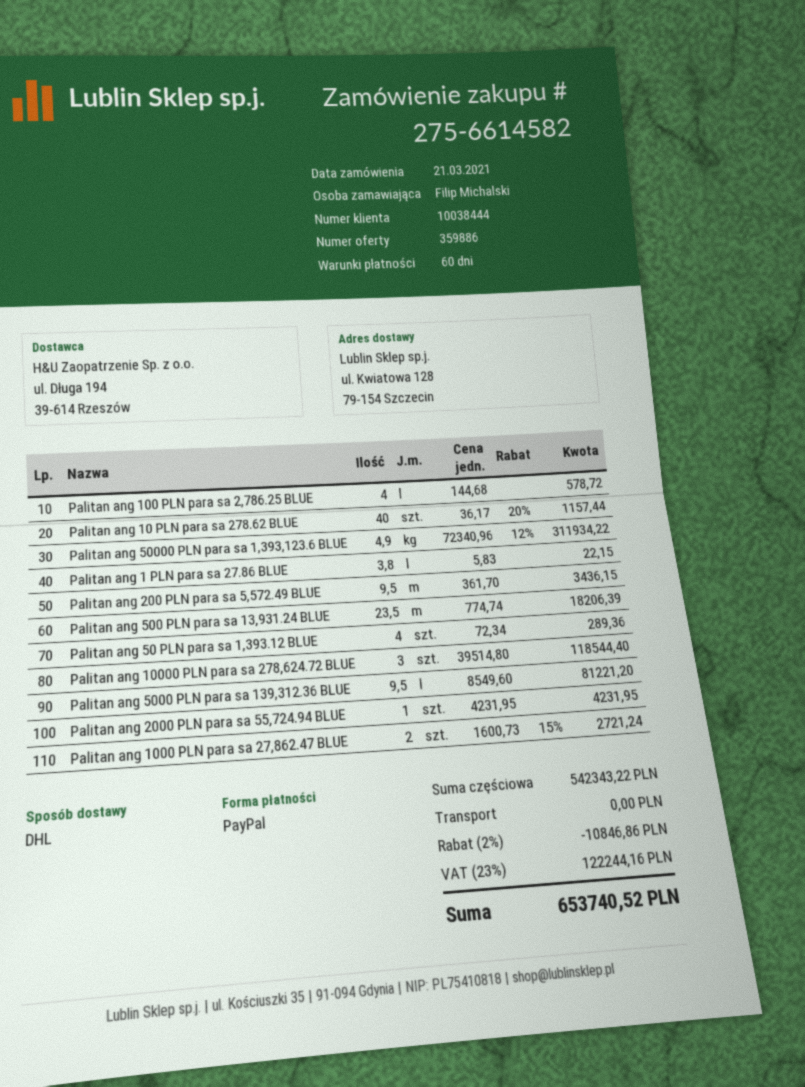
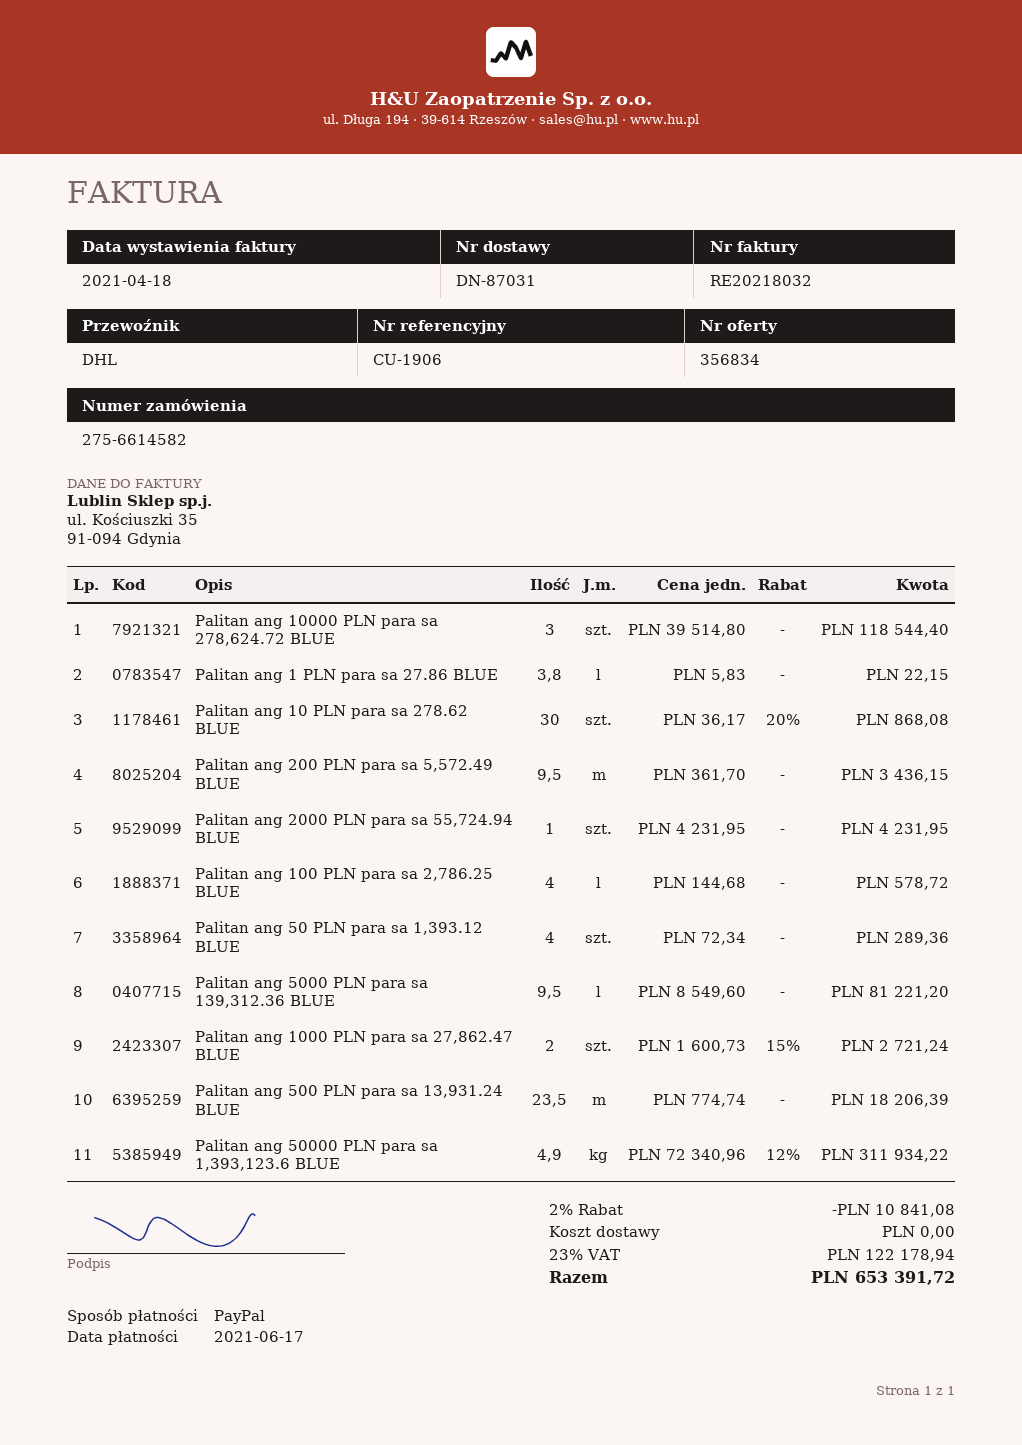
quote number: 359886 -> 356834
Palitan ang 10 PLN para sa 278.62 BLUE: 40 x 36.17 - 20% = 1157.44 -> 30 x 36.17 - 20% = 868.08
discount: 2% = 10846.86 -> 2% = 10841.08
tax: 23% = 122244.16 -> 23% = 122178.94
total: 653740.52 -> 653391.72

